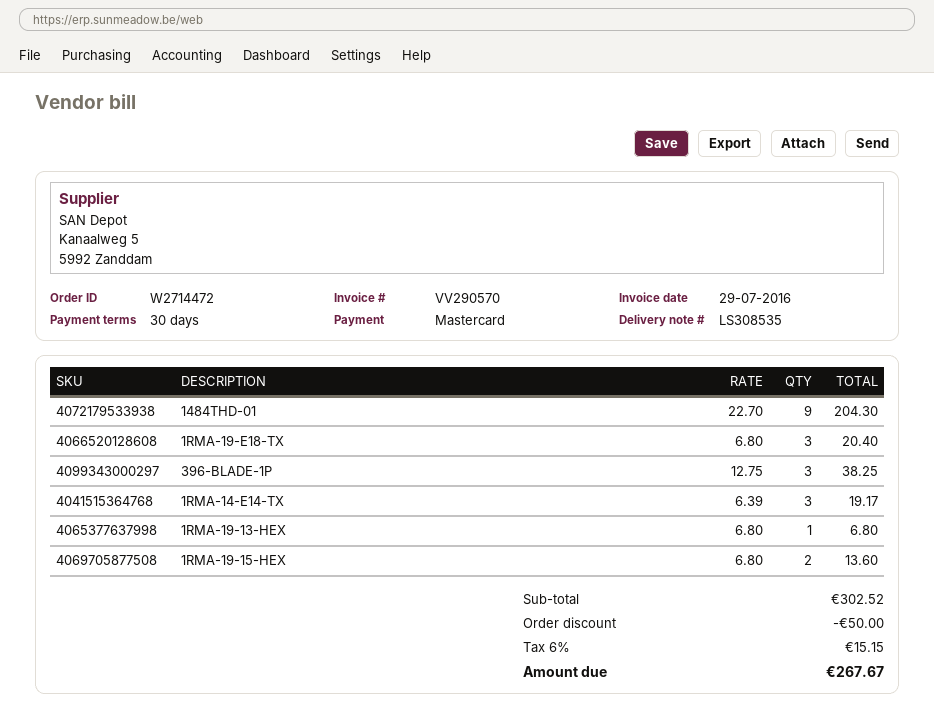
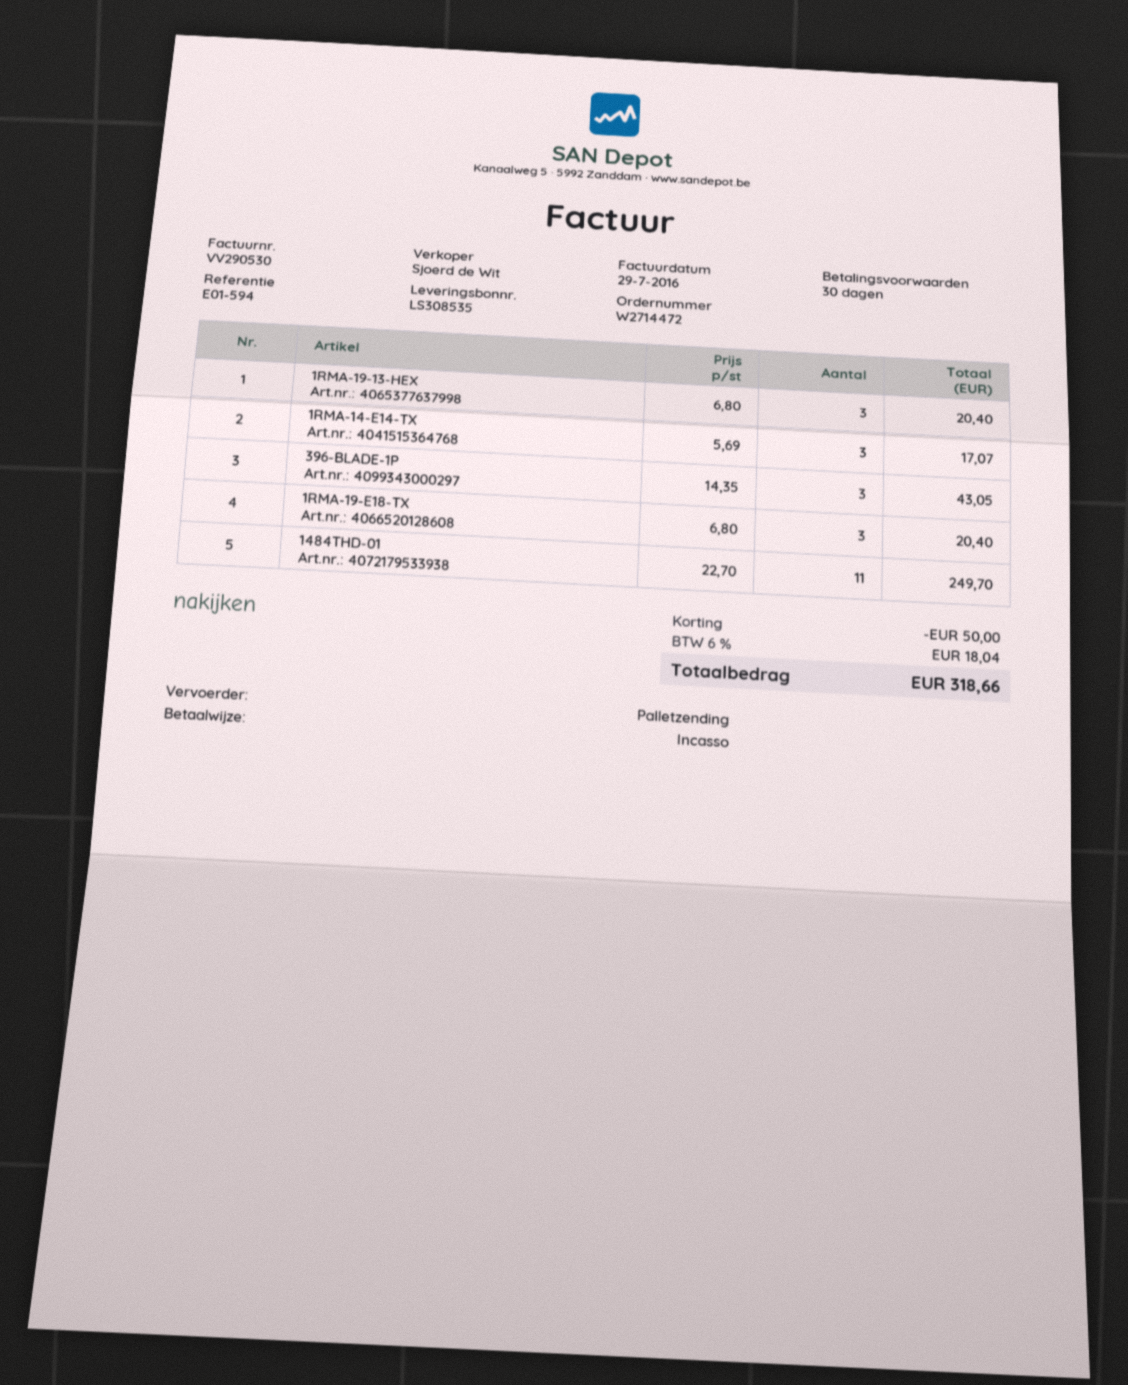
invoice number: VV290570 -> VV290530
payment method: Mastercard -> direct debit
1484THD-01: 9 x 22.70 = 204.30 -> 11 x 22.70 = 249.70
396-BLADE-1P: 3 x 12.75 = 38.25 -> 3 x 14.35 = 43.05
1RMA-14-E14-TX: 3 x 6.39 = 19.17 -> 3 x 5.69 = 17.07
1RMA-19-13-HEX: 1 x 6.80 = 6.80 -> 3 x 6.80 = 20.40
1RMA-19-15-HEX: 2 x 6.80 = 13.60 -> none
tax: 6% = 15.15 -> 6% = 18.04
total: 267.67 -> 318.66

